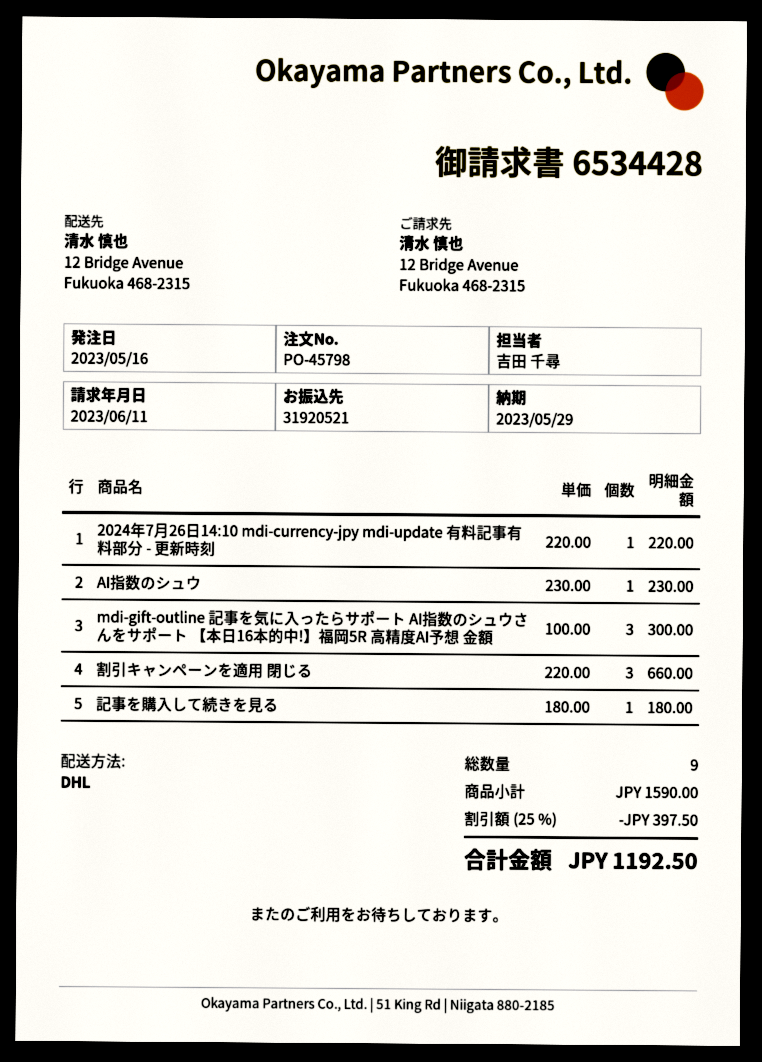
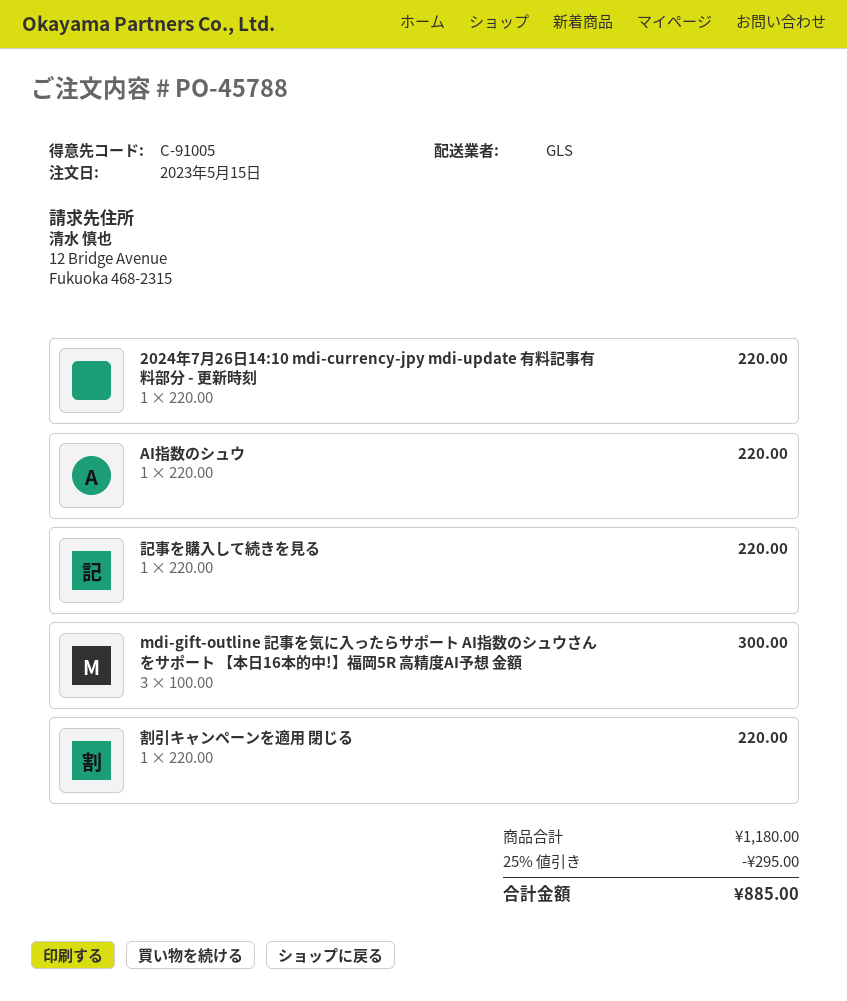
order number: PO-45798 -> PO-45788
order date: 2023-05-16 -> 2023-05-15
shipping method: DHL -> GLS
AI指数のシュウ: 1 x 230.00 = 230.00 -> 1 x 220.00 = 220.00
割引キャンペーンを適用 閉じる: 3 x 220.00 = 660.00 -> 1 x 220.00 = 220.00
記事を購入して続きを見る: 1 x 180.00 = 180.00 -> 1 x 220.00 = 220.00
subtotal: 1590.00 -> 1180.00
discount: 25% = 397.50 -> 25% = 295.00
total: 1192.50 -> 885.00

